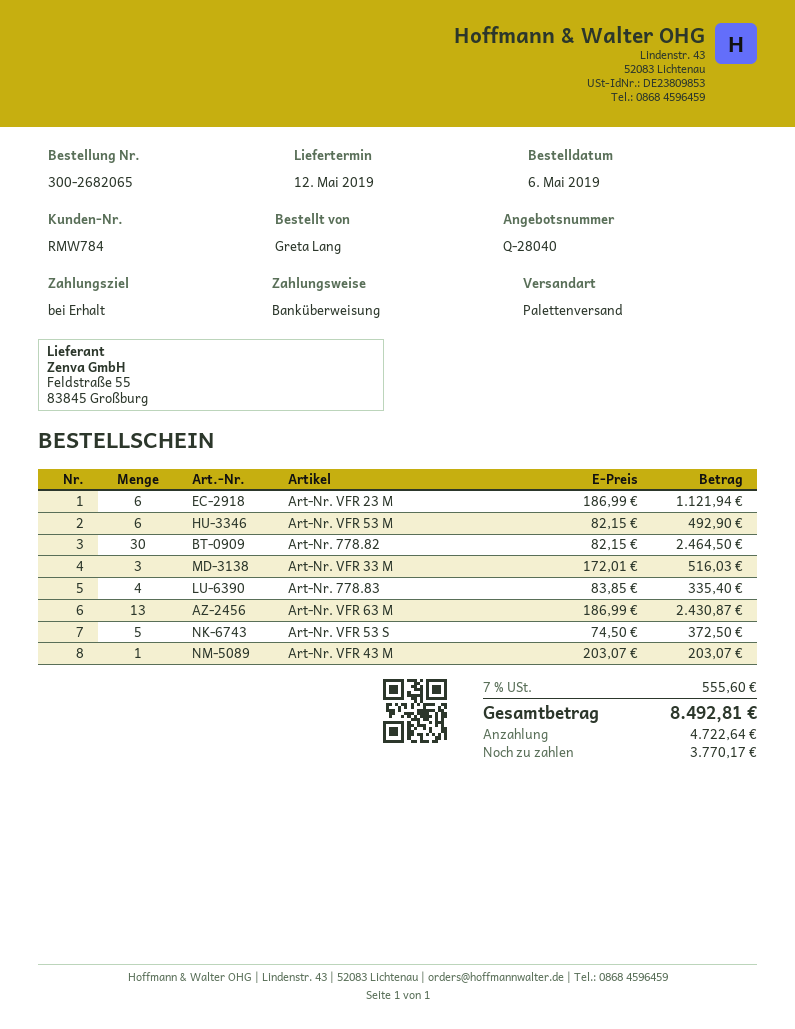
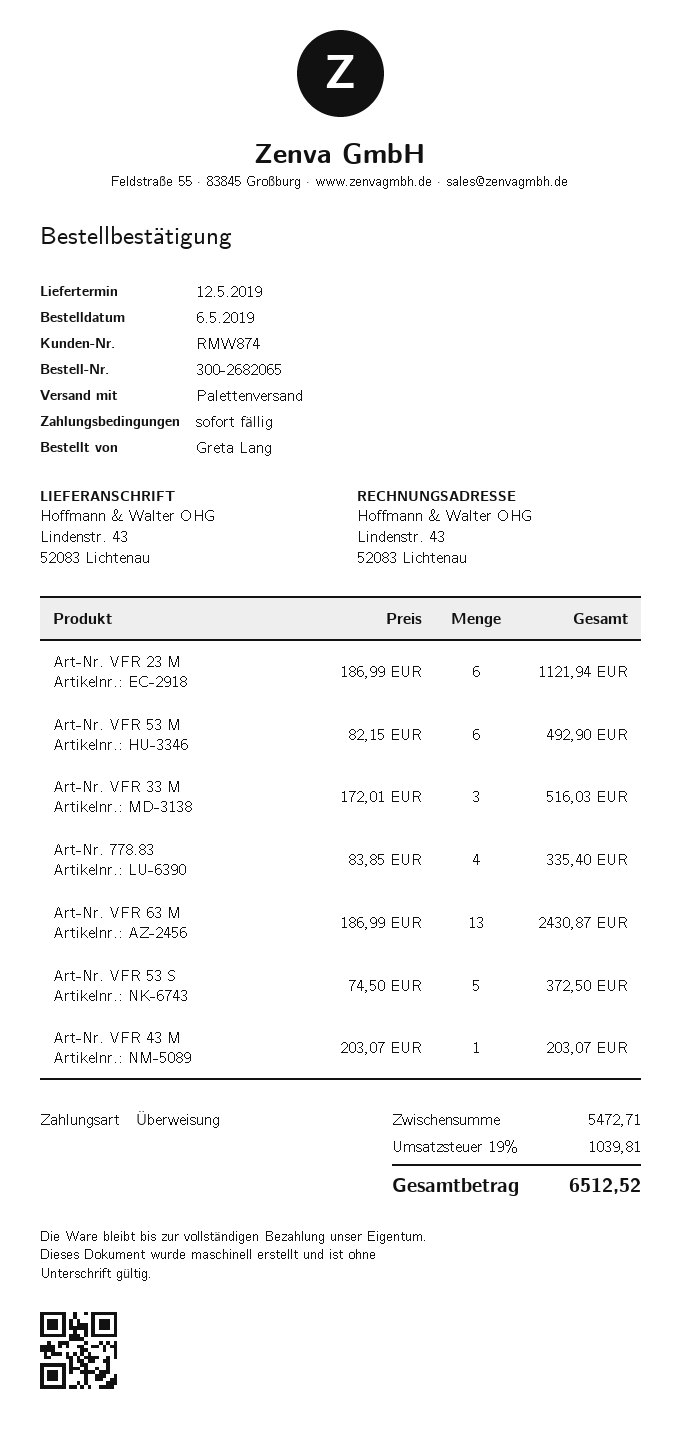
customer number: RMW784 -> RMW874
Art-Nr. 778.82: 30 x 82.15 = 2464.50 -> none
tax: 7% = 555.60 -> 19% = 1039.81
total: 8492.81 -> 6512.52

